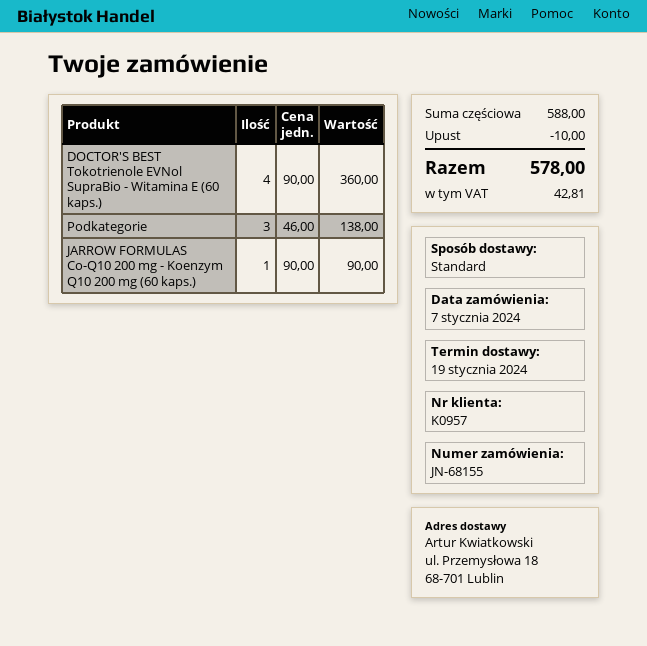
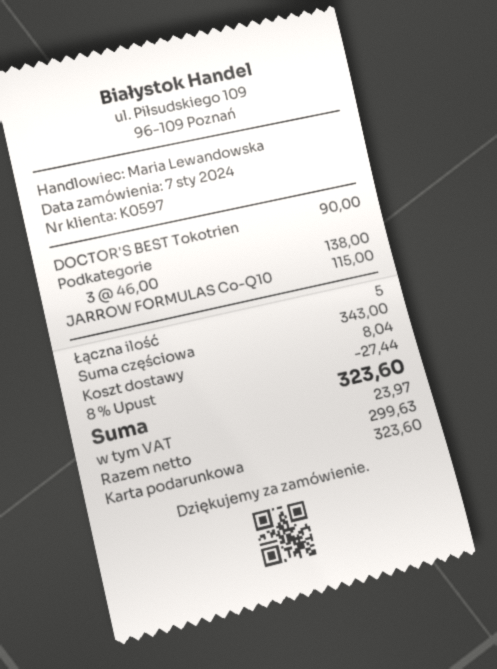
customer number: K0957 -> K0597
DOCTOR'S BEST Tokotrienole EVNol SupraBio - Witamina E (60 kaps.): 4 x 90.00 = 360.00 -> 1 x 90.00 = 90.00
JARROW FORMULAS Co-Q10 200 mg - Koenzym Q10 200 mg (60 kaps.): 1 x 90.00 = 90.00 -> 1 x 115.00 = 115.00
subtotal: 588.00 -> 343.00
discount: 10.00 -> 27.44
shipping: none -> 8.04
tax: 42.81 -> 23.97
total: 578.00 -> 323.60

